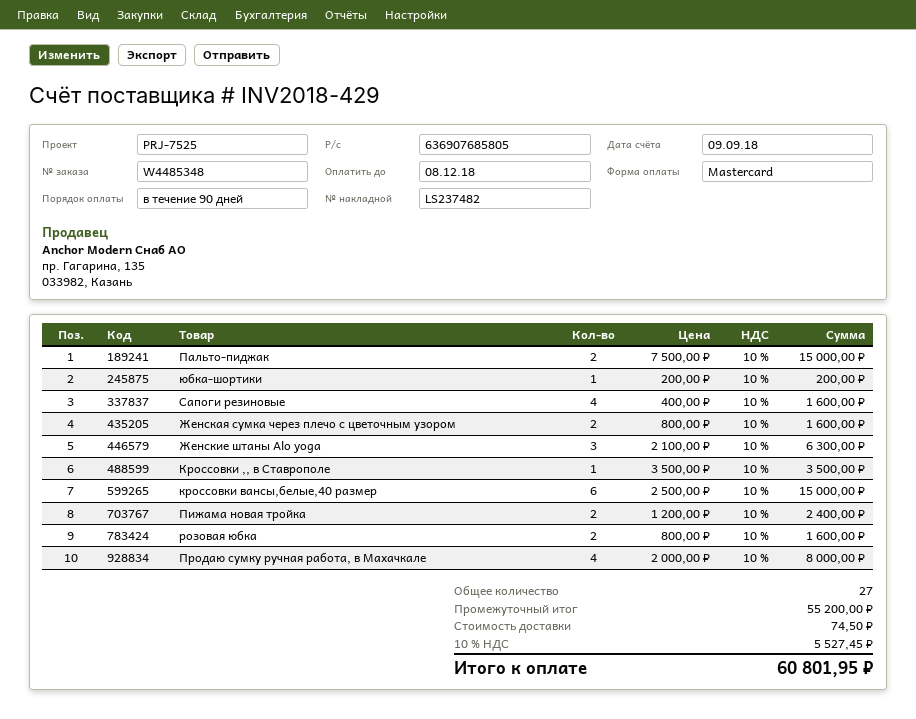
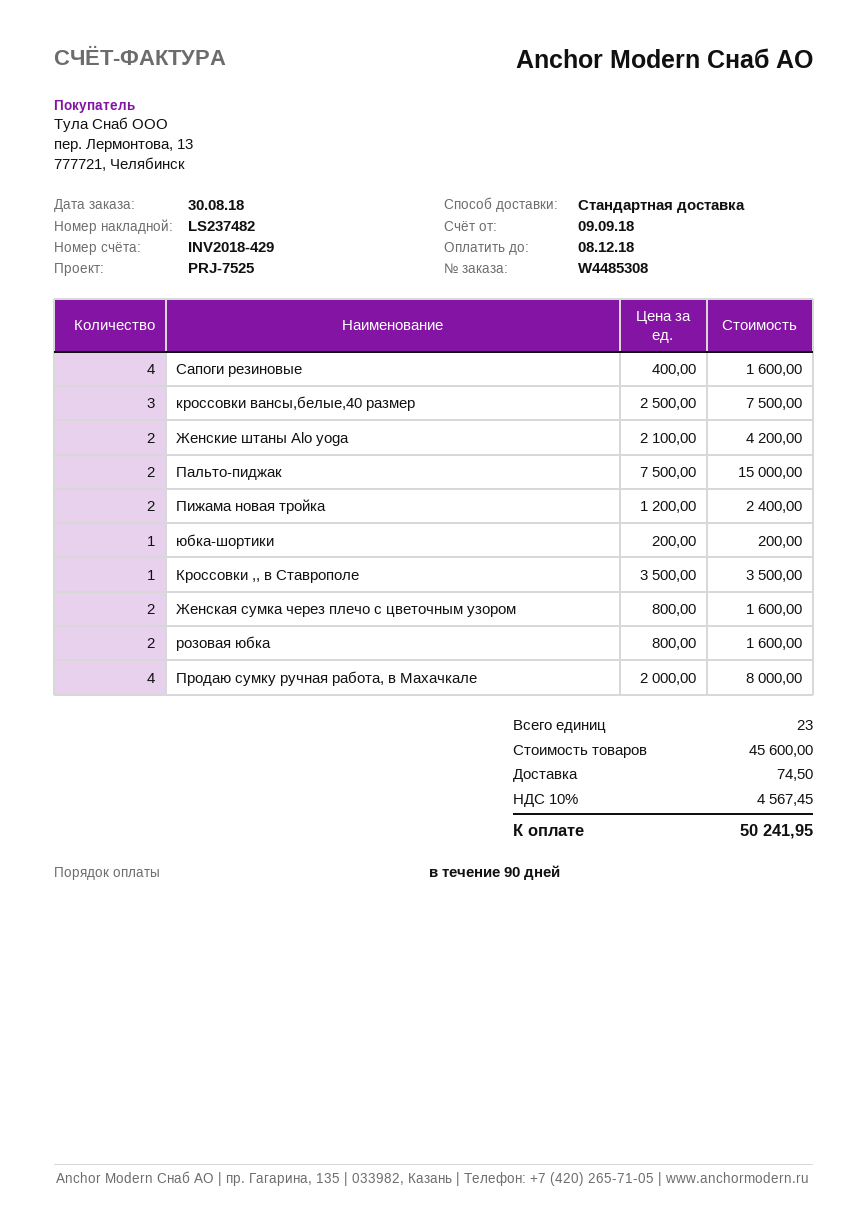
order number: W4485348 -> W4485308
Женские штаны Alo yoga: 3 x 2100.00 = 6300.00 -> 2 x 2100.00 = 4200.00
кроссовки вансы,белые,40 размер: 6 x 2500.00 = 15000.00 -> 3 x 2500.00 = 7500.00
total quantity: 27 -> 23
subtotal: 55200.00 -> 45600.00
tax: 10% = 5527.45 -> 10% = 4567.45
total: 60801.95 -> 50241.95

